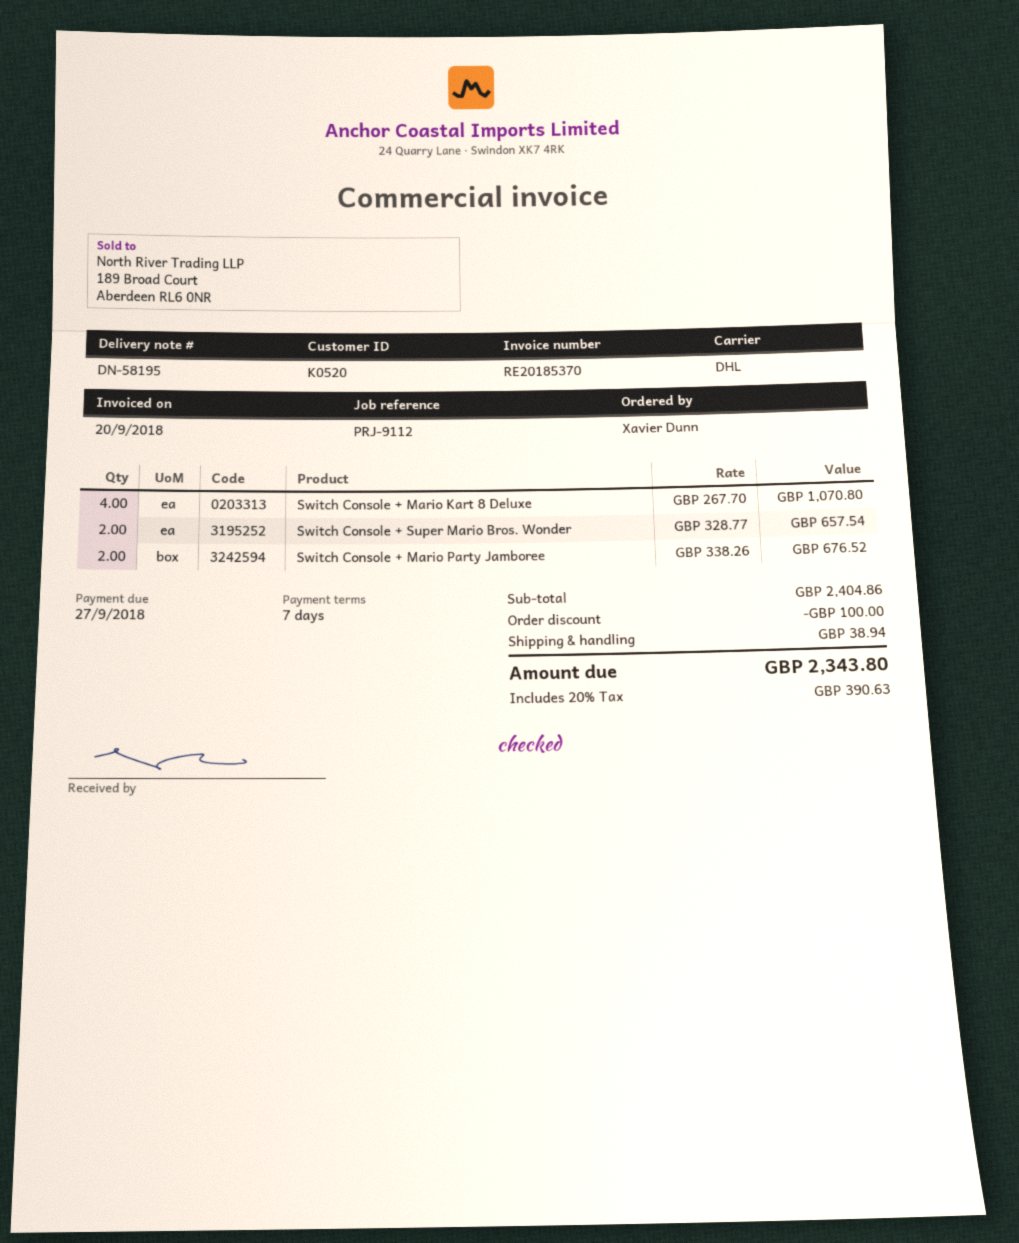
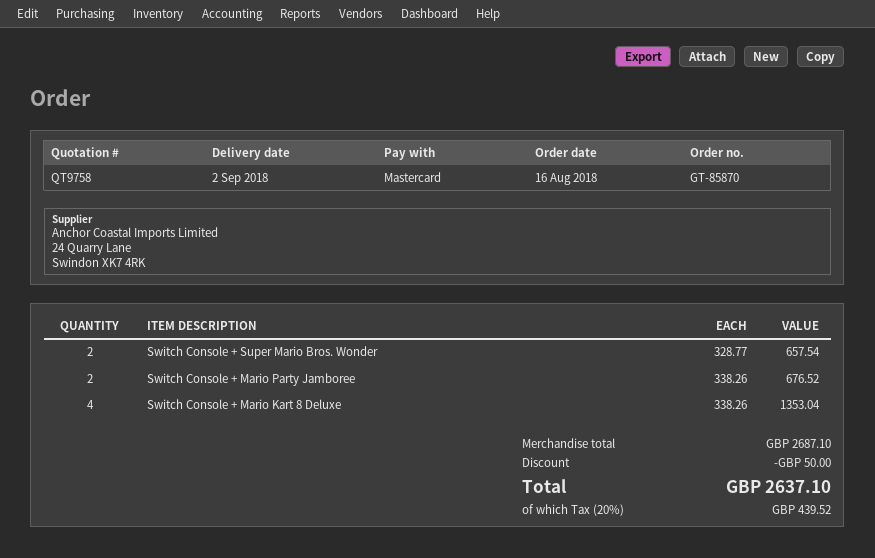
Switch Console + Mario Kart 8 Deluxe: 4 x 267.70 = 1070.80 -> 4 x 338.26 = 1353.04
subtotal: 2404.86 -> 2687.10
discount: 100.00 -> 50.00
shipping: 38.94 -> none
tax: 20% = 390.63 -> 20% = 439.52
total: 2343.80 -> 2637.10

